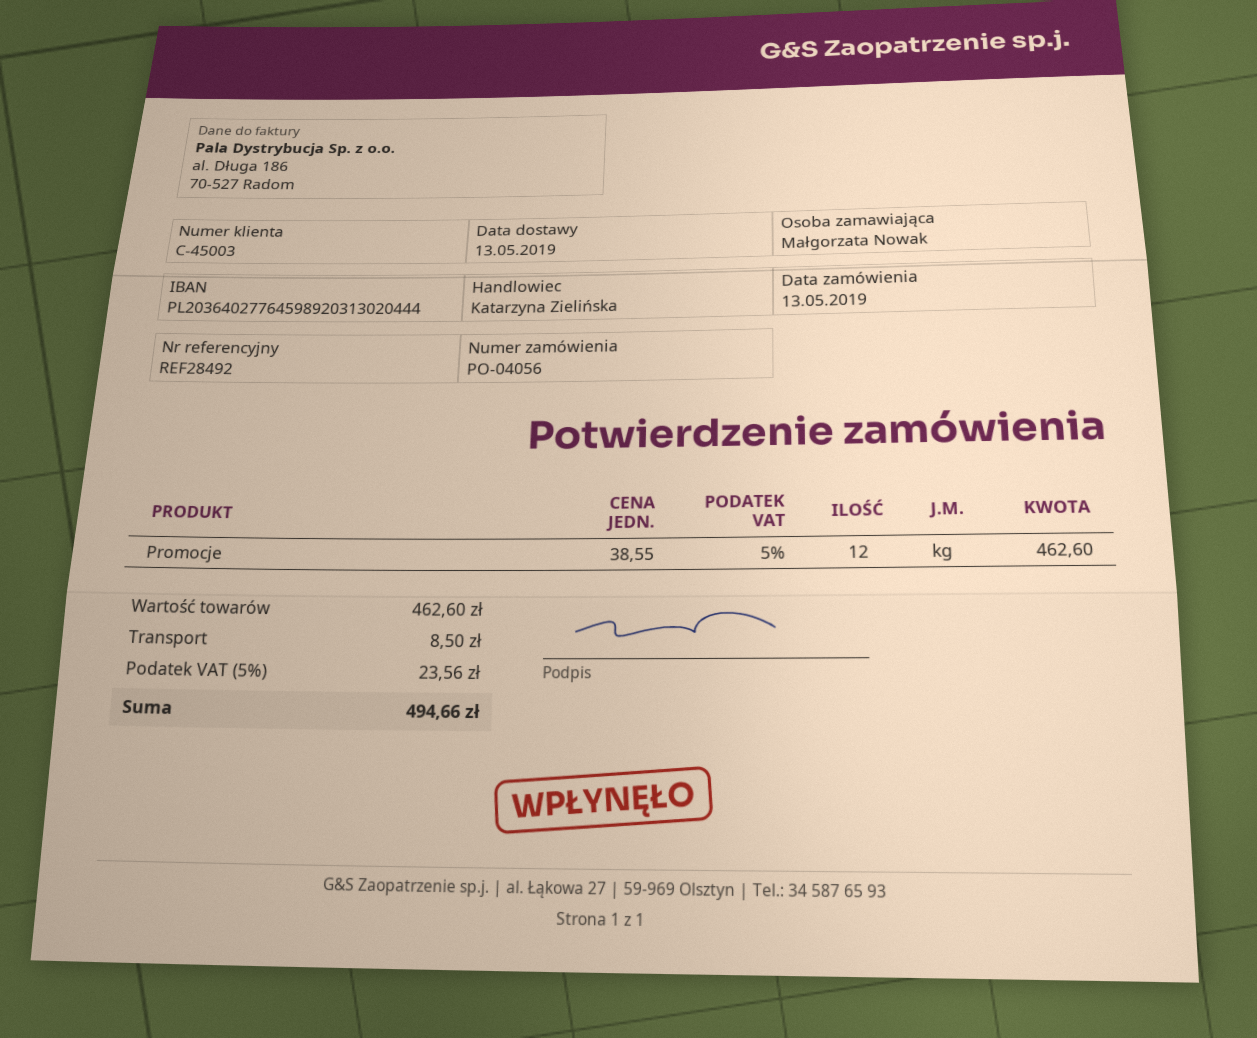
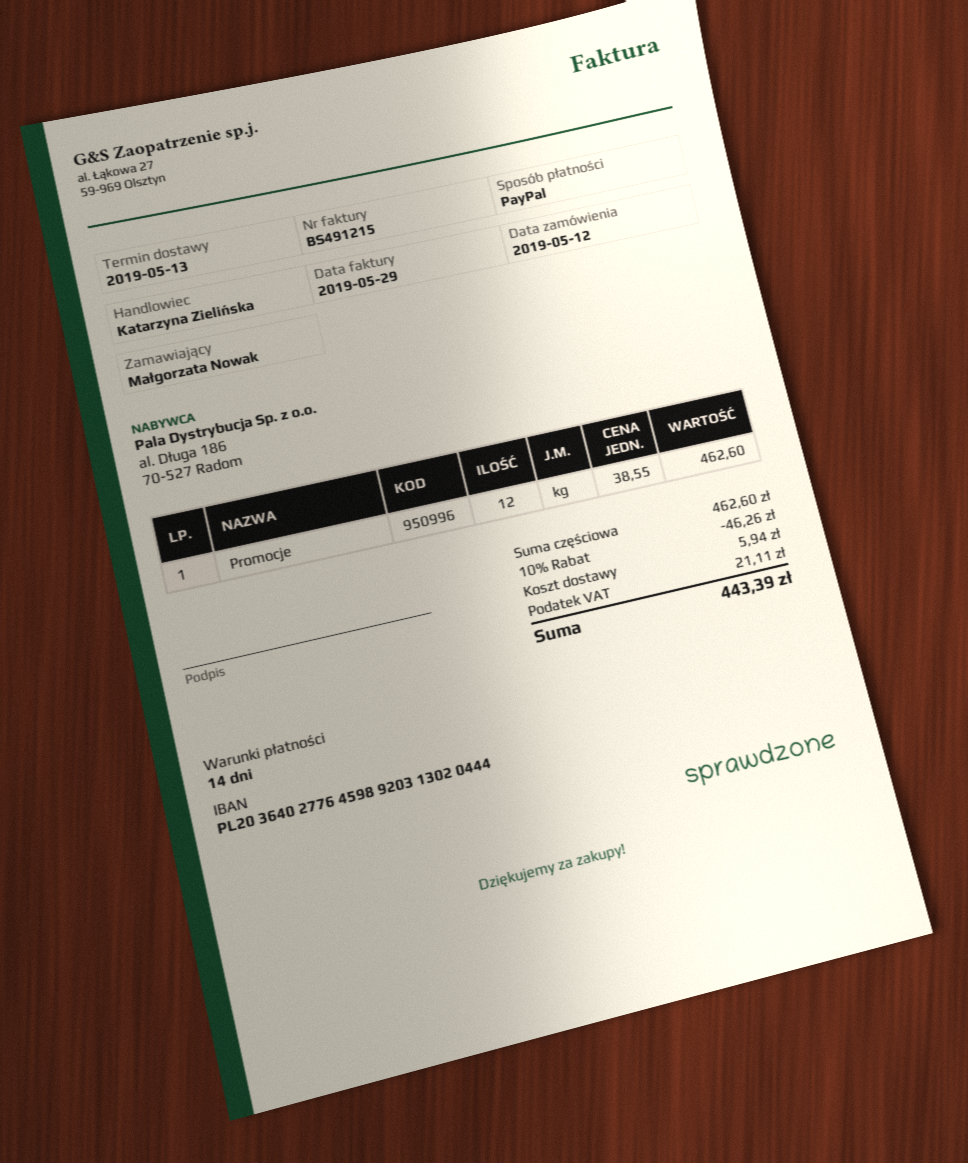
order date: 2019-05-13 -> 2019-05-12
discount: none -> 10% = 46.26
shipping: 8.50 -> 5.94
tax: 23.56 -> 21.11
total: 494.66 -> 443.39

